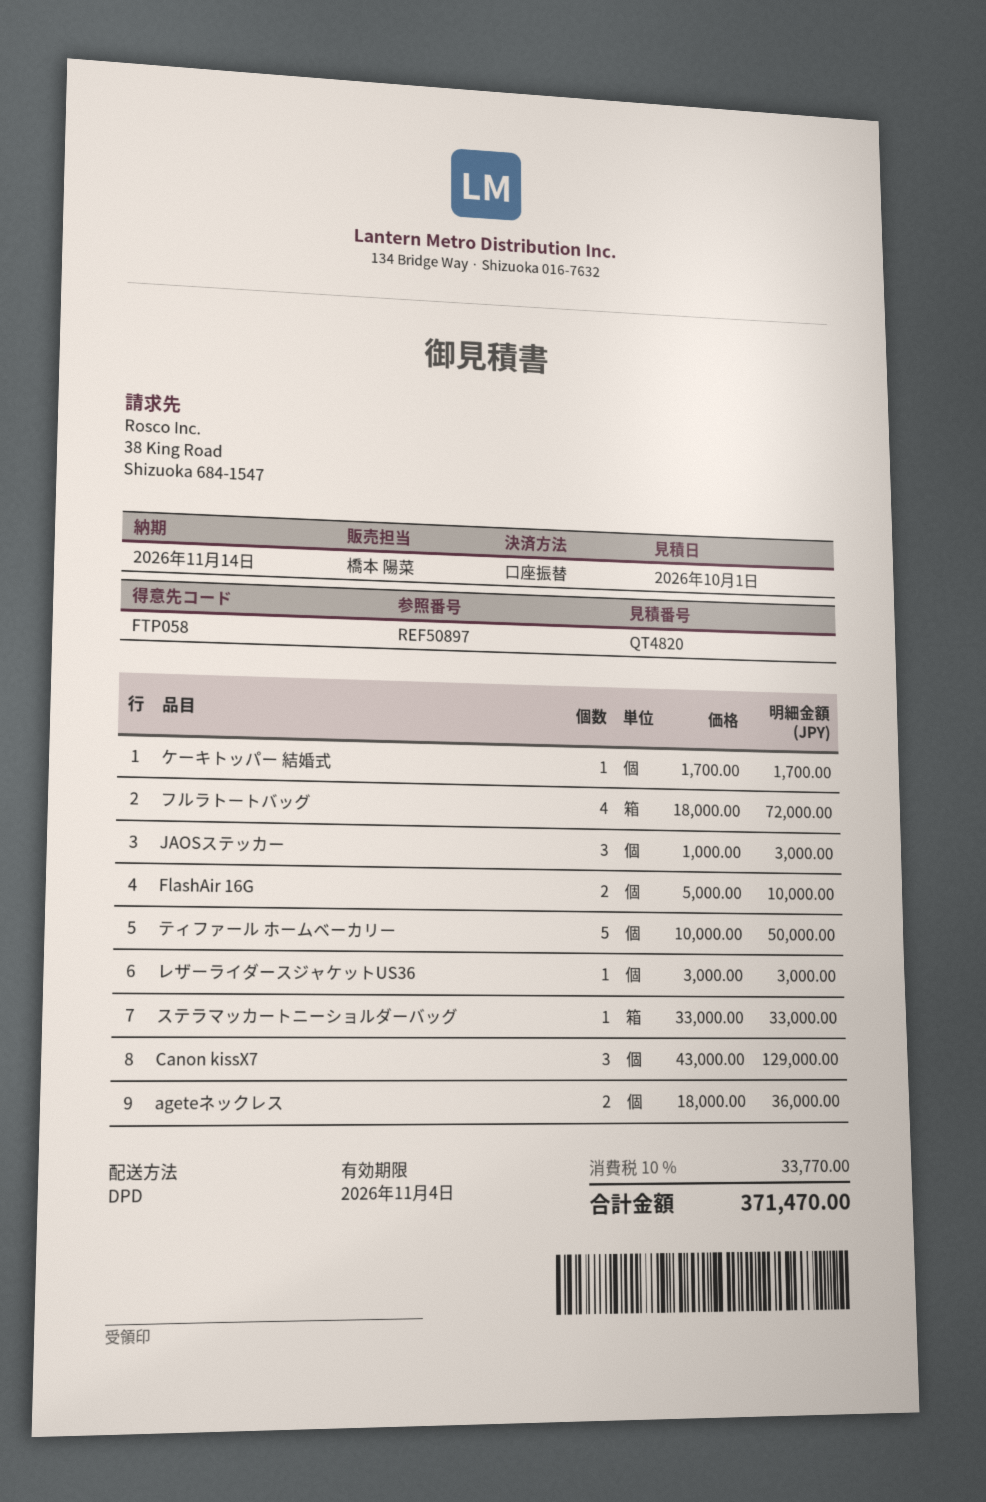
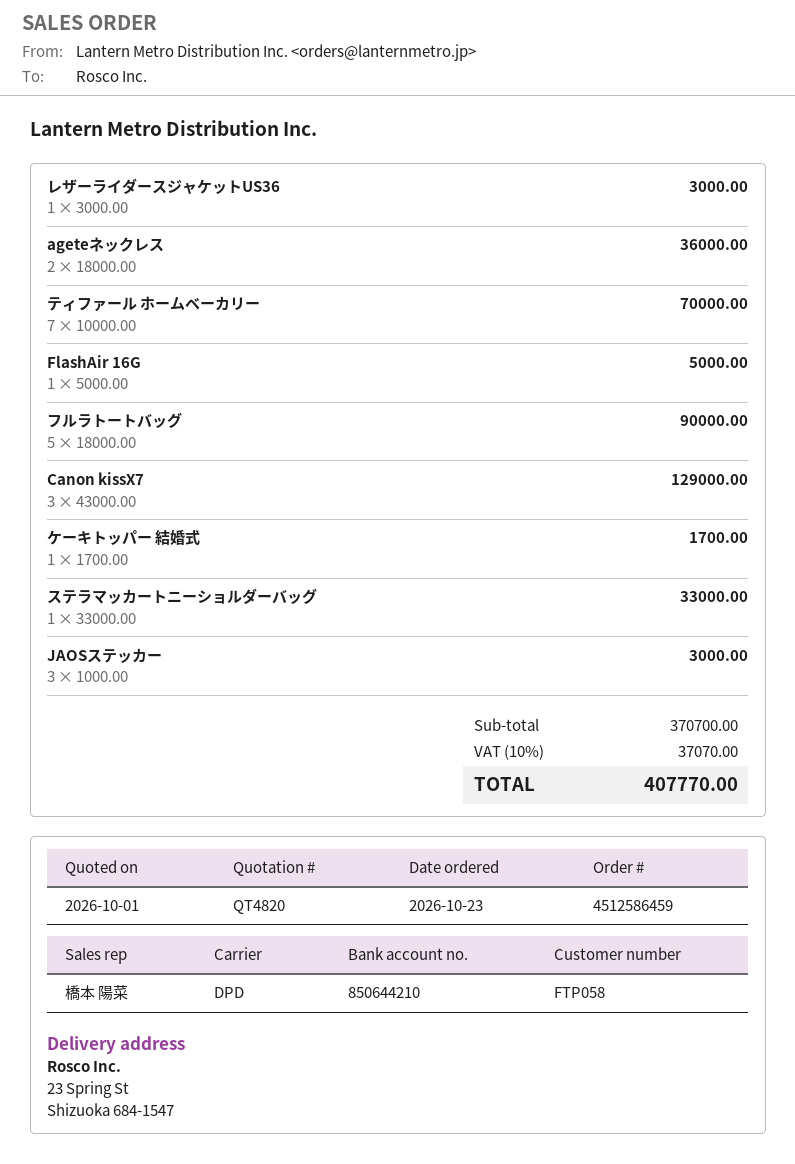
フルラトートバッグ: 4 x 18000.00 = 72000.00 -> 5 x 18000.00 = 90000.00
FlashAir 16G: 2 x 5000.00 = 10000.00 -> 1 x 5000.00 = 5000.00
ティファール ホームベーカリー: 5 x 10000.00 = 50000.00 -> 7 x 10000.00 = 70000.00
tax: 10% = 33770.00 -> 10% = 37070.00
total: 371470.00 -> 407770.00

